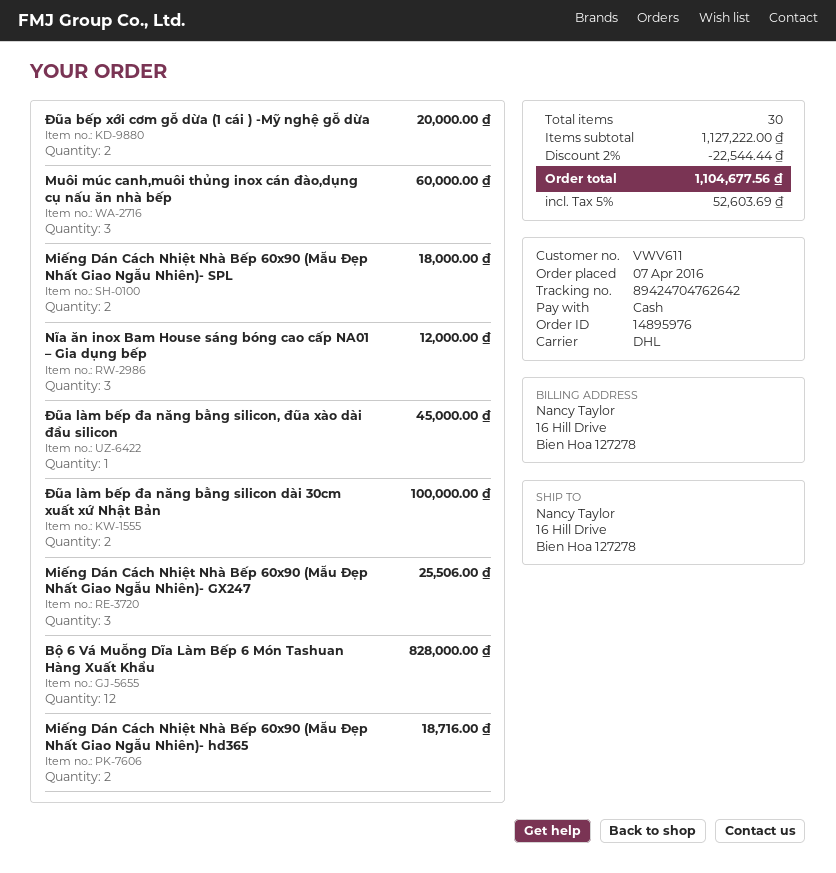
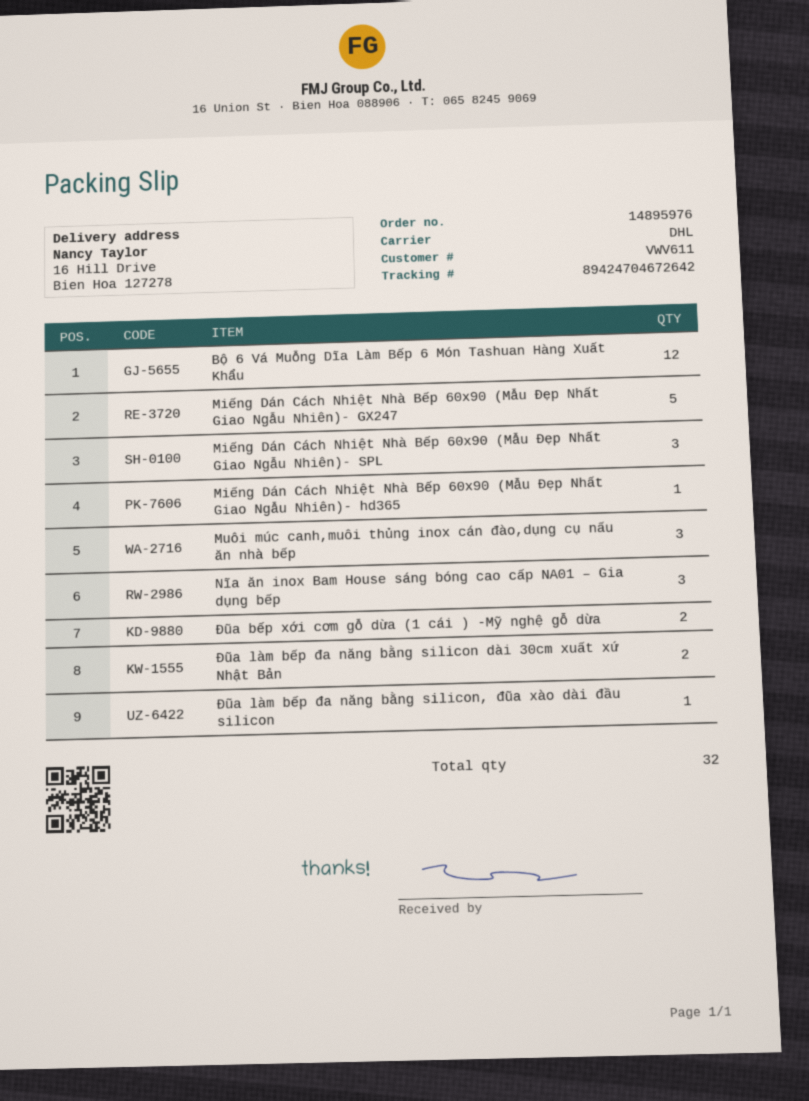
tracking number: 89424704762642 -> 89424704672642
Miếng Dán Cách Nhiệt Nhà Bếp 60x90 (Mẫu Đẹp Nhất Giao Ngẫu Nhiên)- SPL: 2 -> 3
Miếng Dán Cách Nhiệt Nhà Bếp 60x90 (Mẫu Đẹp Nhất Giao Ngẫu Nhiên)- GX247: 3 -> 5
Miếng Dán Cách Nhiệt Nhà Bếp 60x90 (Mẫu Đẹp Nhất Giao Ngẫu Nhiên)- hd365: 2 -> 1
total quantity: 30 -> 32

